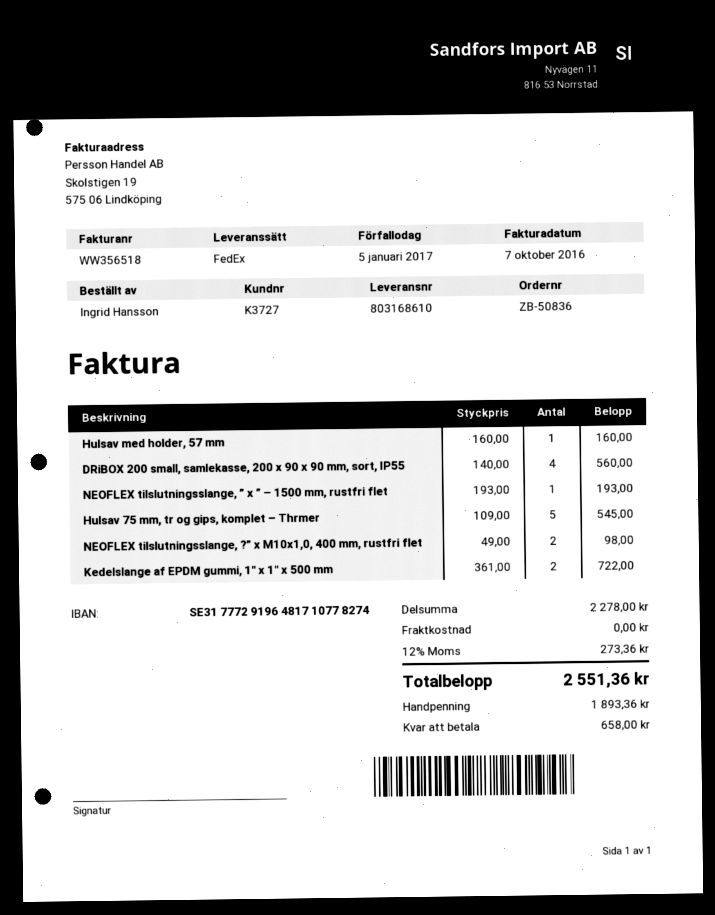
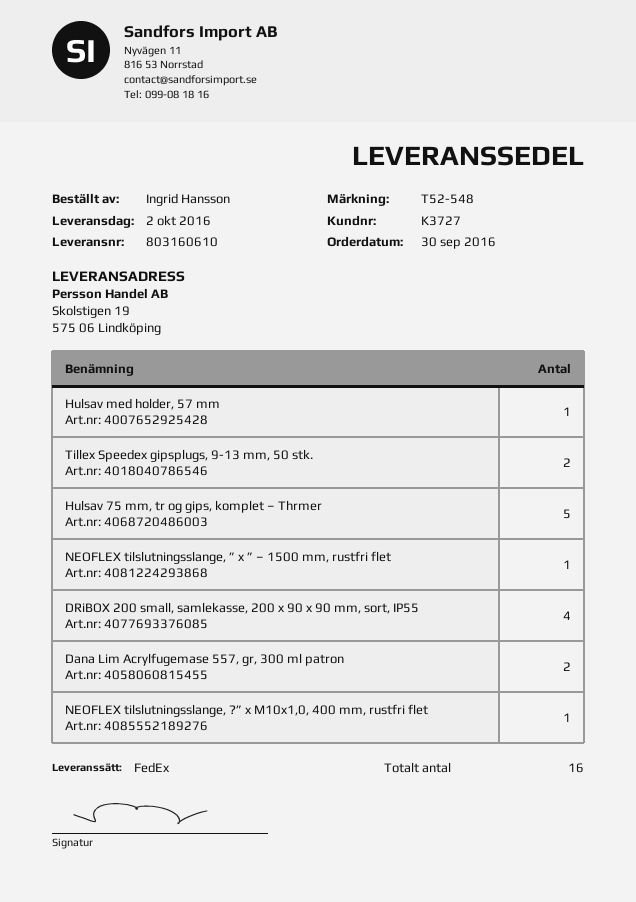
delivery note number: 803168610 -> 803160610
NEOFLEX tilslutningsslange, ?” x M10x1,0, 400 mm, rustfri flet: 2 -> 1
Kedelslange af EPDM gummi, 1″ x 1″ x 500 mm: 2 -> none
Tillex Speedex gipsplugs, 9-13 mm, 50 stk.: none -> 2
Dana Lim Acrylfugemase 557, gr, 300 ml patron: none -> 2

